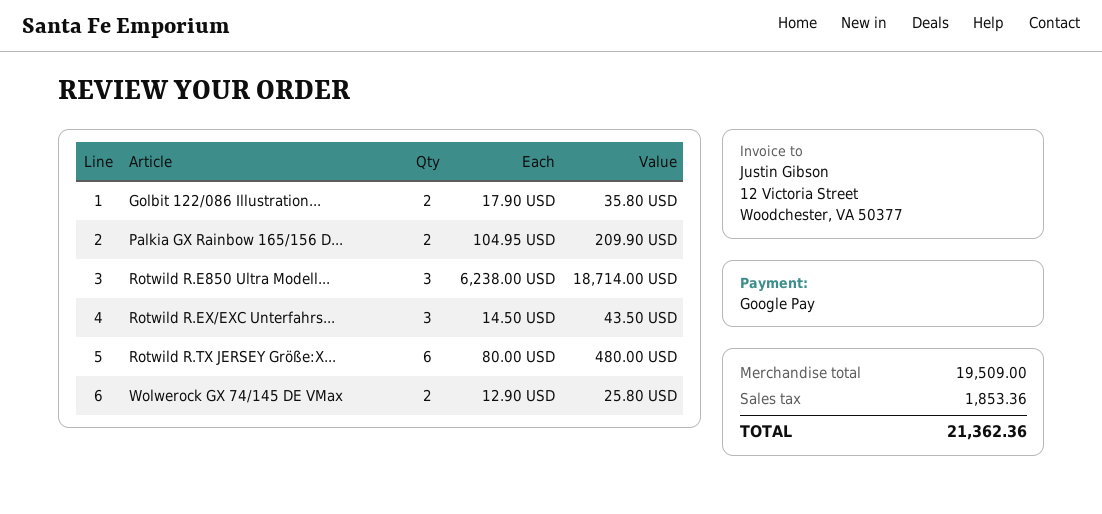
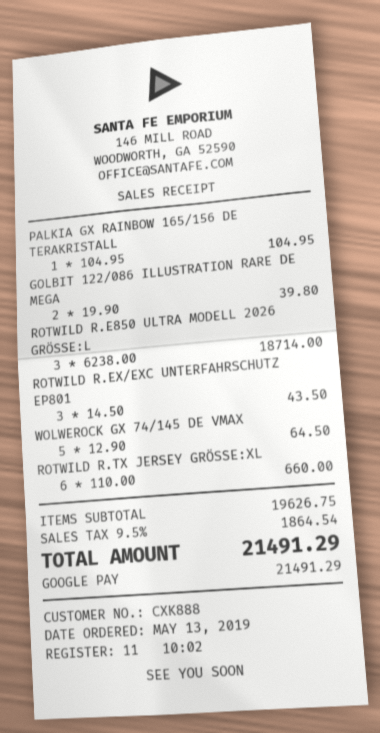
Golbit 122/086 Illustration...: 2 x 17.90 = 35.80 -> 2 x 19.90 = 39.80
Palkia GX Rainbow 165/156 D...: 2 x 104.95 = 209.90 -> 1 x 104.95 = 104.95
Rotwild R.TX JERSEY Größe:X...: 6 x 80.00 = 480.00 -> 6 x 110.00 = 660.00
Wolwerock GX 74/145 DE VMax: 2 x 12.90 = 25.80 -> 5 x 12.90 = 64.50
subtotal: 19509.00 -> 19626.75
tax: 1853.36 -> 1864.54
total: 21362.36 -> 21491.29

